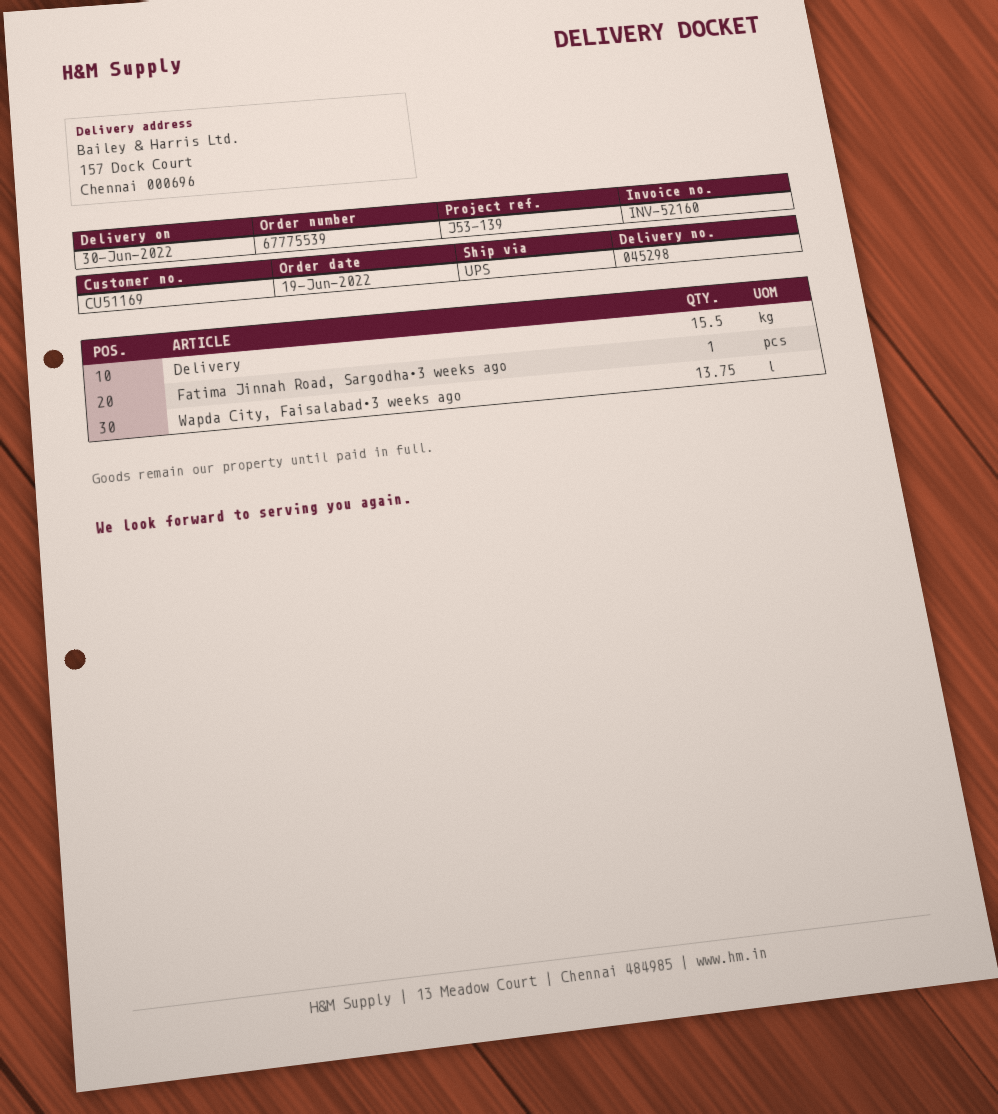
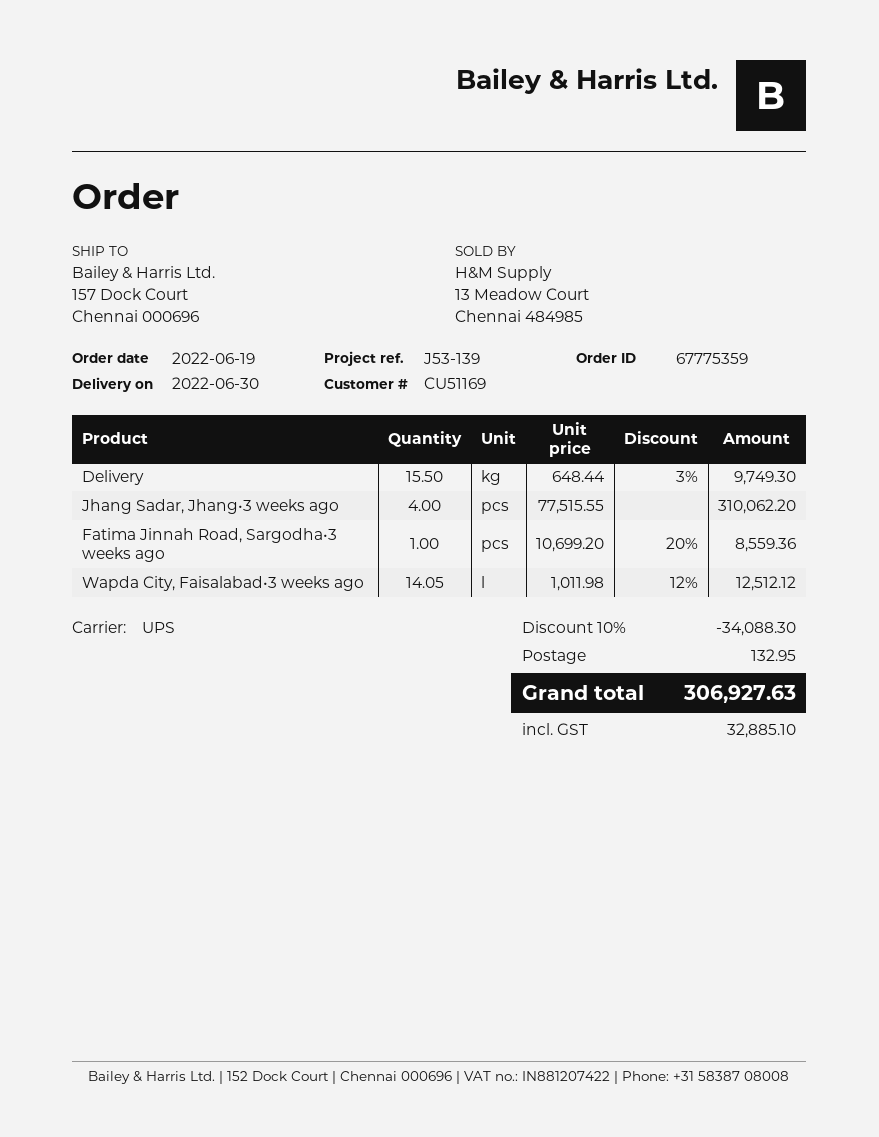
order number: 67775539 -> 67775359
Wapda City, Faisalabad•3 weeks ago: 13.75 -> 14.05
Jhang Sadar, Jhang•3 weeks ago: none -> 4

